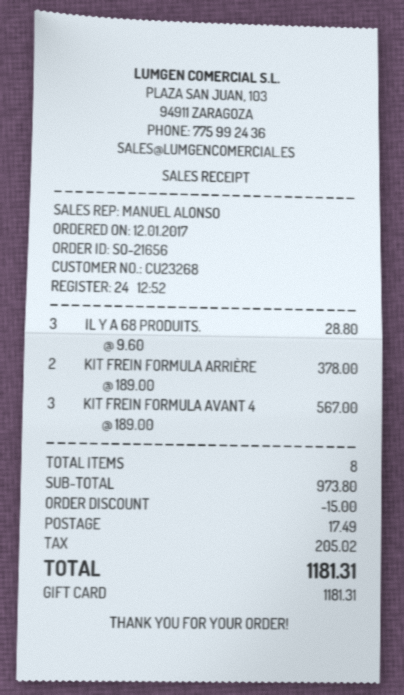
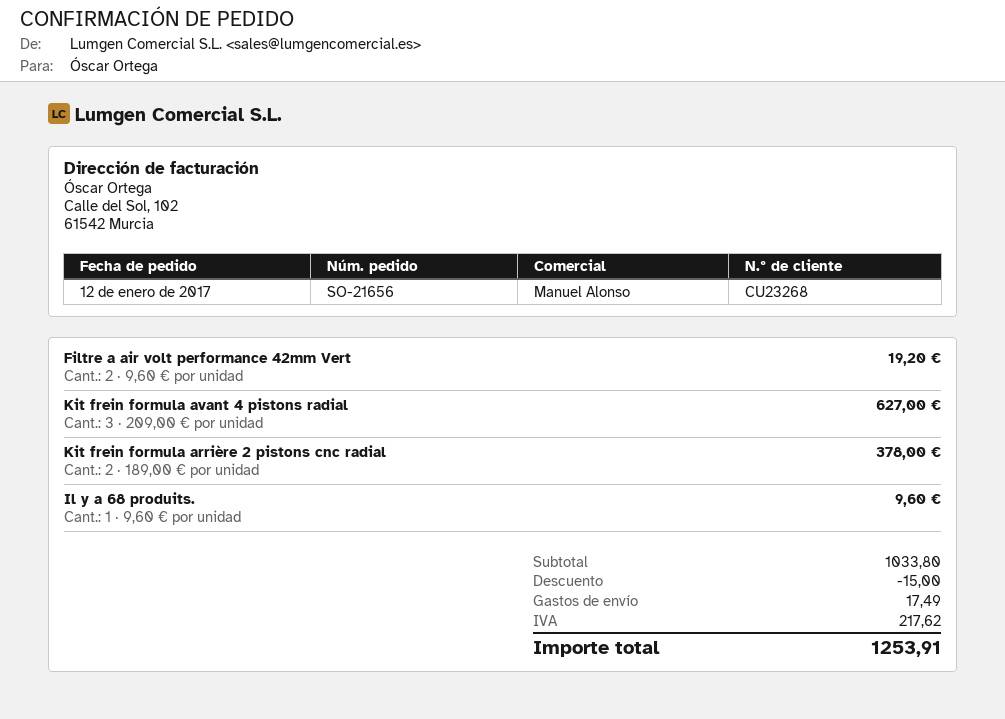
IL Y A 68 PRODUITS.: 3 x 9.60 = 28.80 -> 1 x 9.60 = 9.60
KIT FREIN FORMULA AVANT 4: 3 x 189.00 = 567.00 -> 3 x 209.00 = 627.00
Filtre a air volt performance 42mm Vert: none -> 2 x 9.60 = 19.20
subtotal: 973.80 -> 1033.80
tax: 205.02 -> 217.62
total: 1181.31 -> 1253.91

